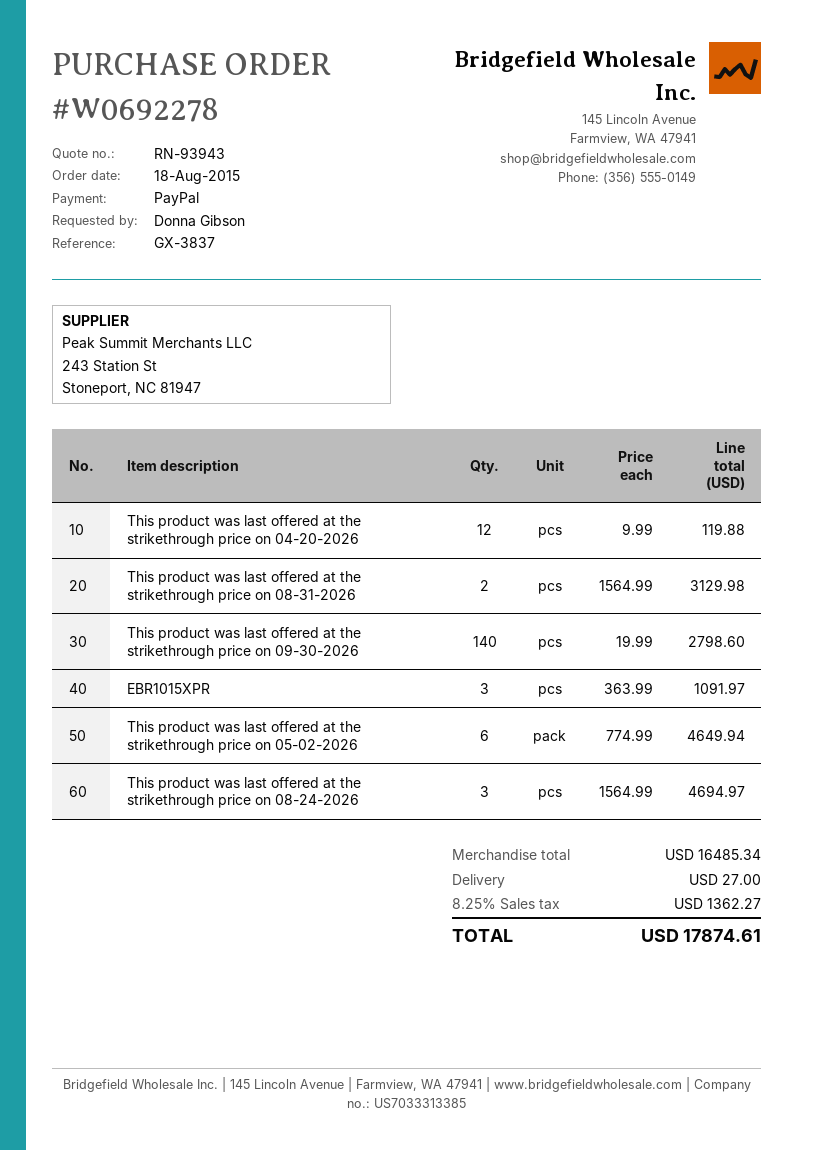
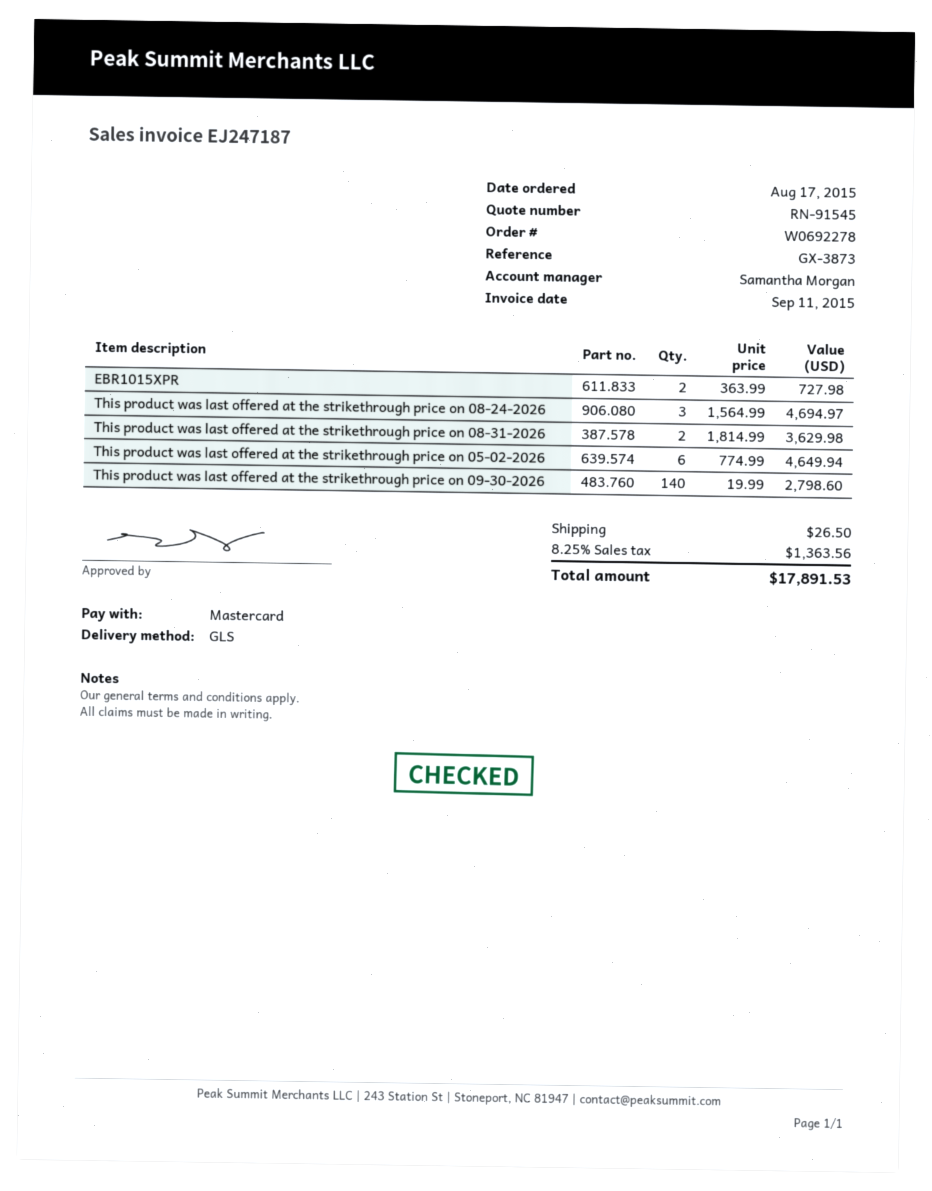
quote number: RN-93943 -> RN-91545
order date: 2015-08-18 -> 2015-08-17
reference: GX-3837 -> GX-3873
payment method: PayPal -> Mastercard
This product was last offered at the strikethrough price on 04-20-2026: 12 x 9.99 = 119.88 -> none
This product was last offered at the strikethrough price on 08-31-2026: 2 x 1564.99 = 3129.98 -> 2 x 1814.99 = 3629.98
EBR1015XPR: 3 x 363.99 = 1091.97 -> 2 x 363.99 = 727.98
shipping: 27.00 -> 26.50
tax: 8.25% = 1362.27 -> 8.25% = 1363.56
total: 17874.61 -> 17891.53

